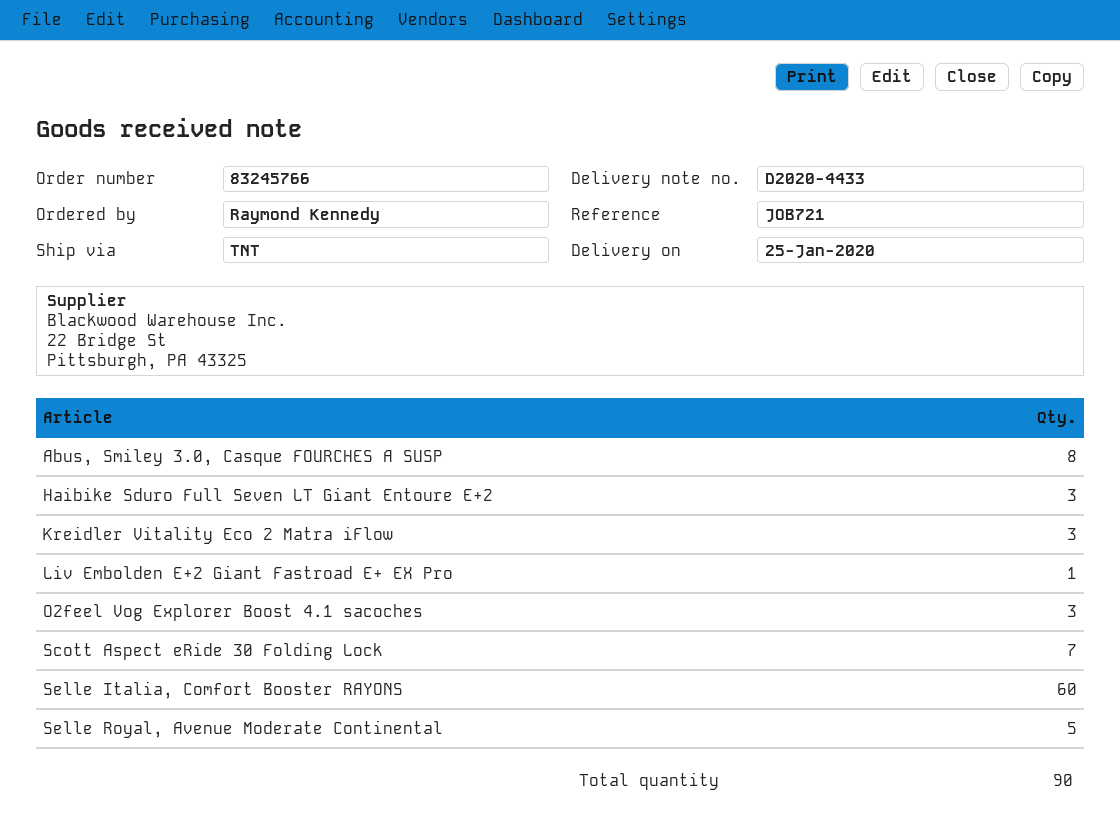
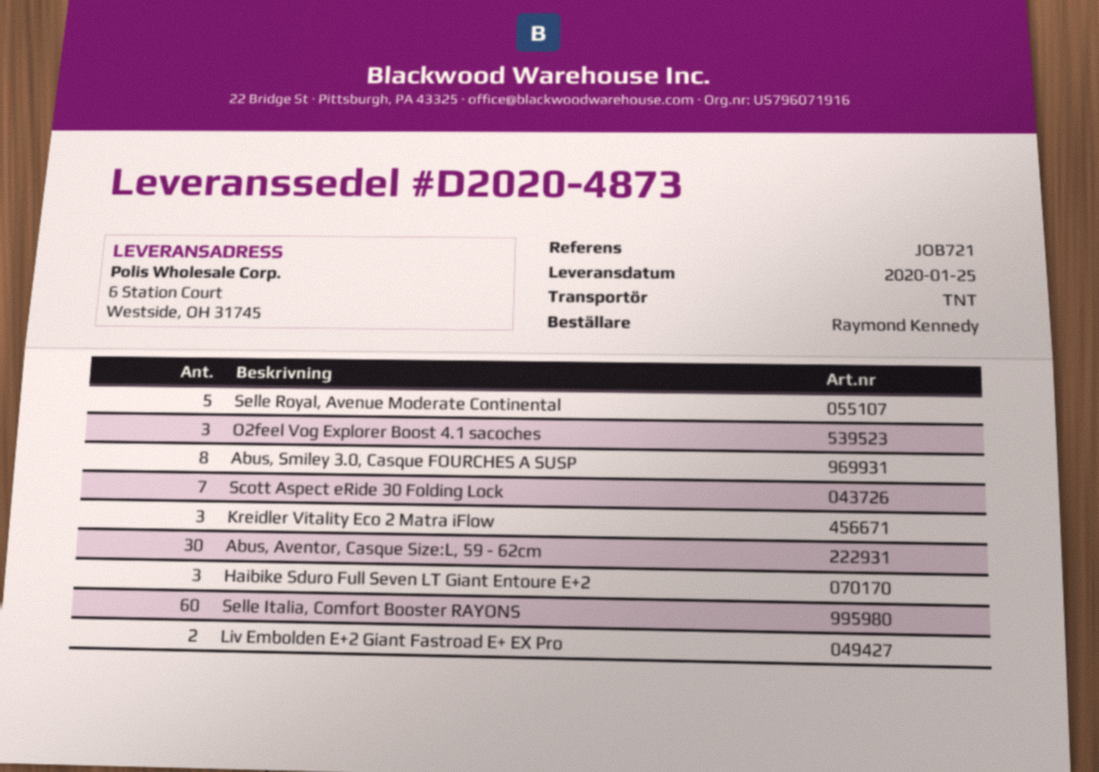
delivery note number: D2020-4433 -> D2020-4873
Liv Embolden E+2 Giant Fastroad E+ EX Pro: 1 -> 2
Abus, Aventor, Casque Size:L, 59 - 62cm: none -> 30

